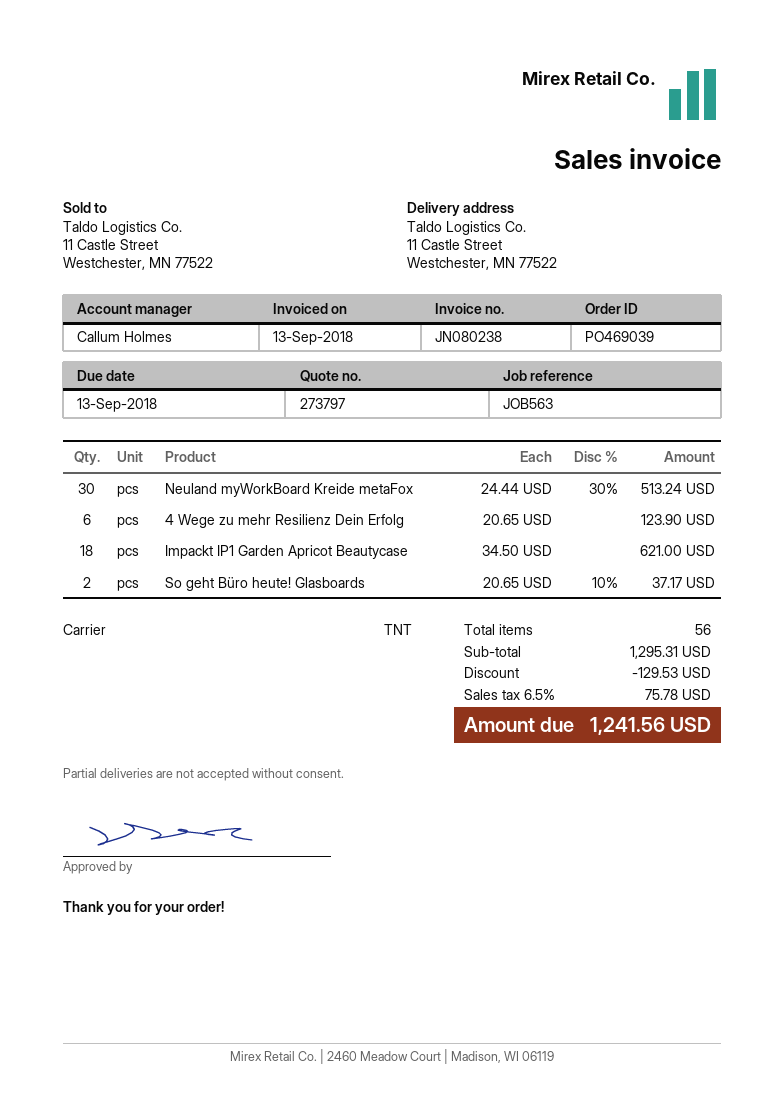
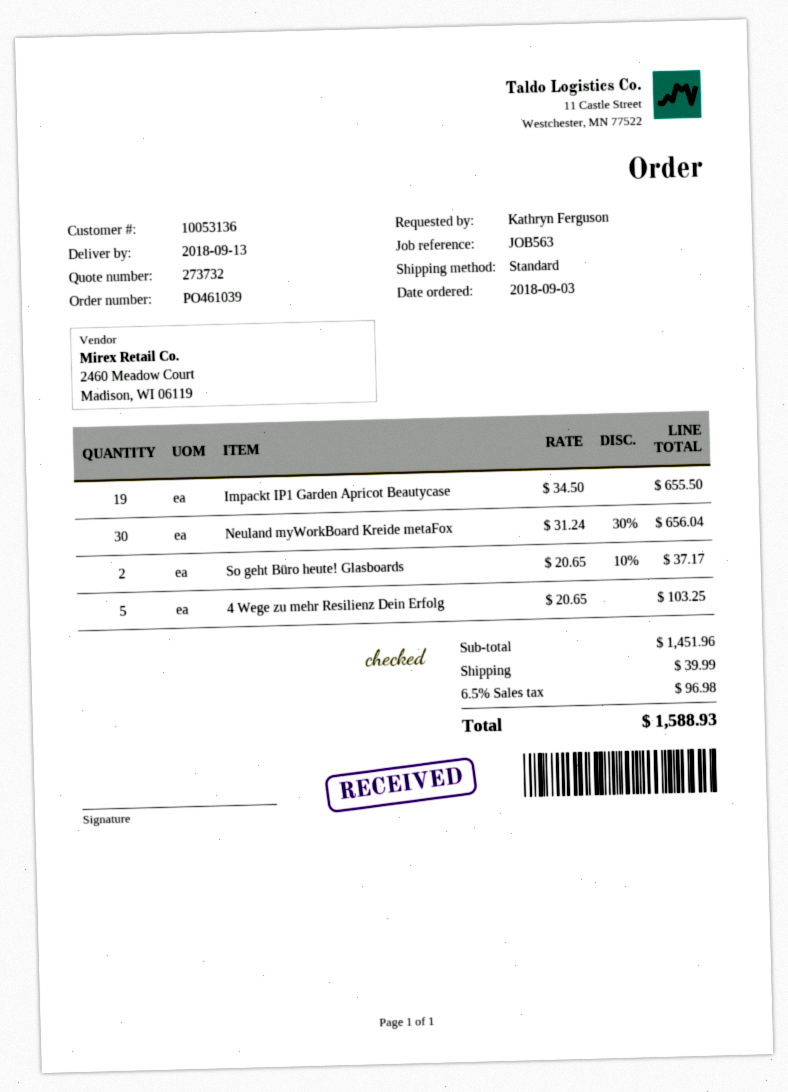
quote number: 273797 -> 273732
order number: PO469039 -> PO461039
shipping method: TNT -> standard
Neuland myWorkBoard Kreide metaFox: 30 x 24.44 - 30% = 513.24 -> 30 x 31.24 - 30% = 656.04
4 Wege zu mehr Resilienz Dein Erfolg: 6 x 20.65 = 123.90 -> 5 x 20.65 = 103.25
Impackt IP1 Garden Apricot Beautycase: 18 x 34.50 = 621.00 -> 19 x 34.50 = 655.50
subtotal: 1295.31 -> 1451.96
discount: 129.53 -> none
shipping: none -> 39.99
tax: 6.5% = 75.78 -> 6.5% = 96.98
total: 1241.56 -> 1588.93

